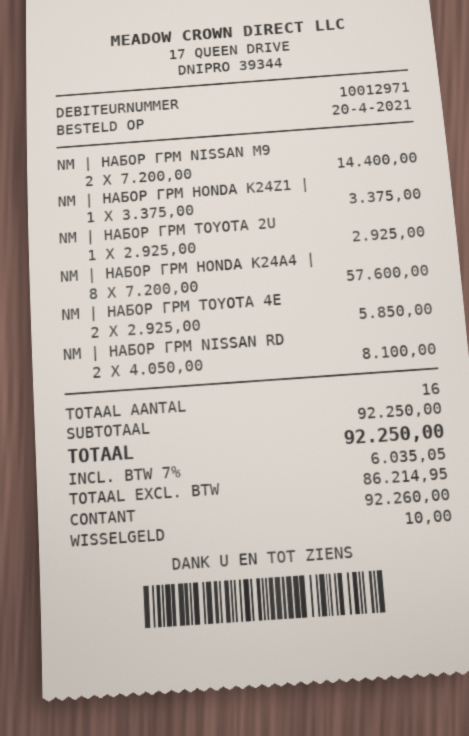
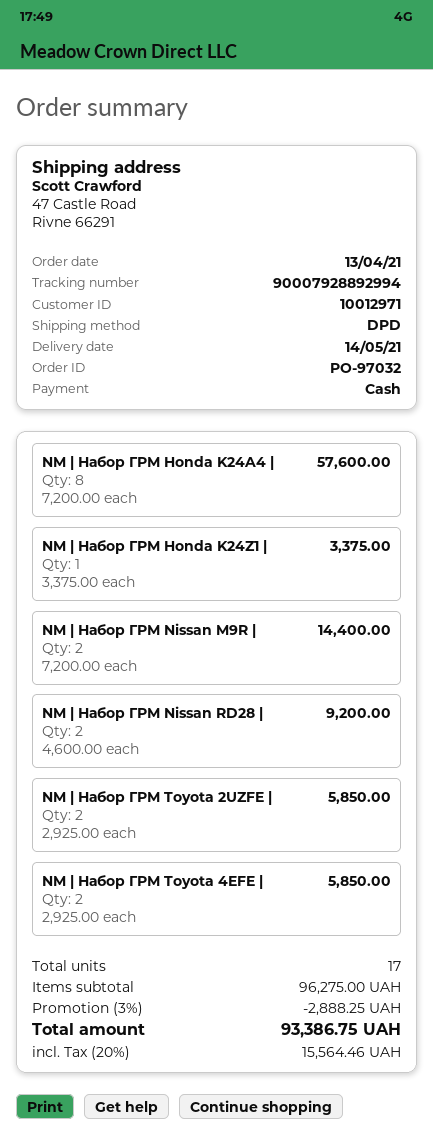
order date: 2021-04-20 -> 2021-04-13
NM | НАБОР ГРМ TOYOTA 2U: 1 x 2925.00 = 2925.00 -> 2 x 2925.00 = 5850.00
NM | НАБОР ГРМ NISSAN RD: 2 x 4050.00 = 8100.00 -> 2 x 4600.00 = 9200.00
total quantity: 16 -> 17
subtotal: 92250.00 -> 96275.00
discount: none -> 3% = 2888.25
tax: 7% = 6035.05 -> 20% = 15564.46
total: 92250.00 -> 93386.75

